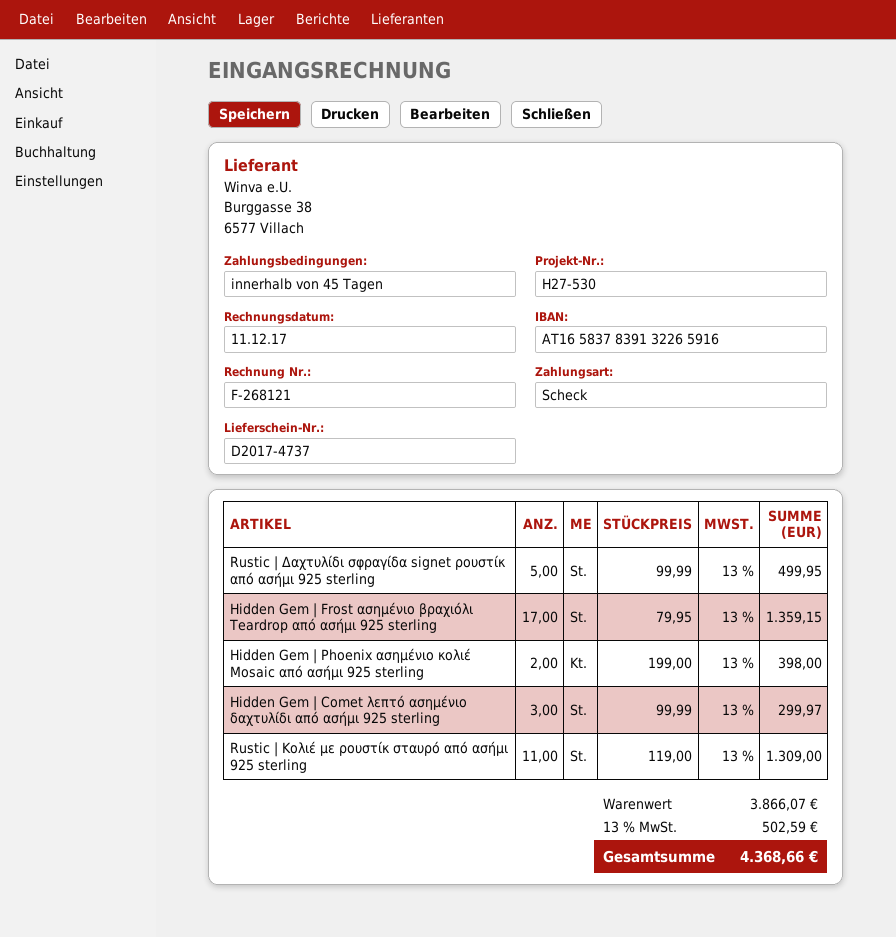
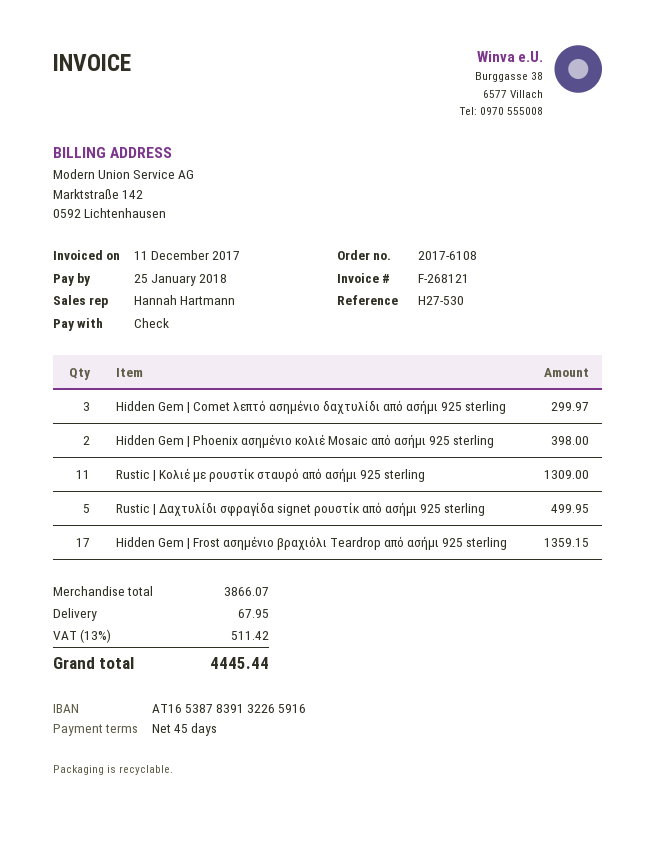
bank account: AT165837839132265916 -> AT165387839132265916
shipping: none -> 67.95
tax: 13% = 502.59 -> 13% = 511.42
total: 4368.66 -> 4445.44

